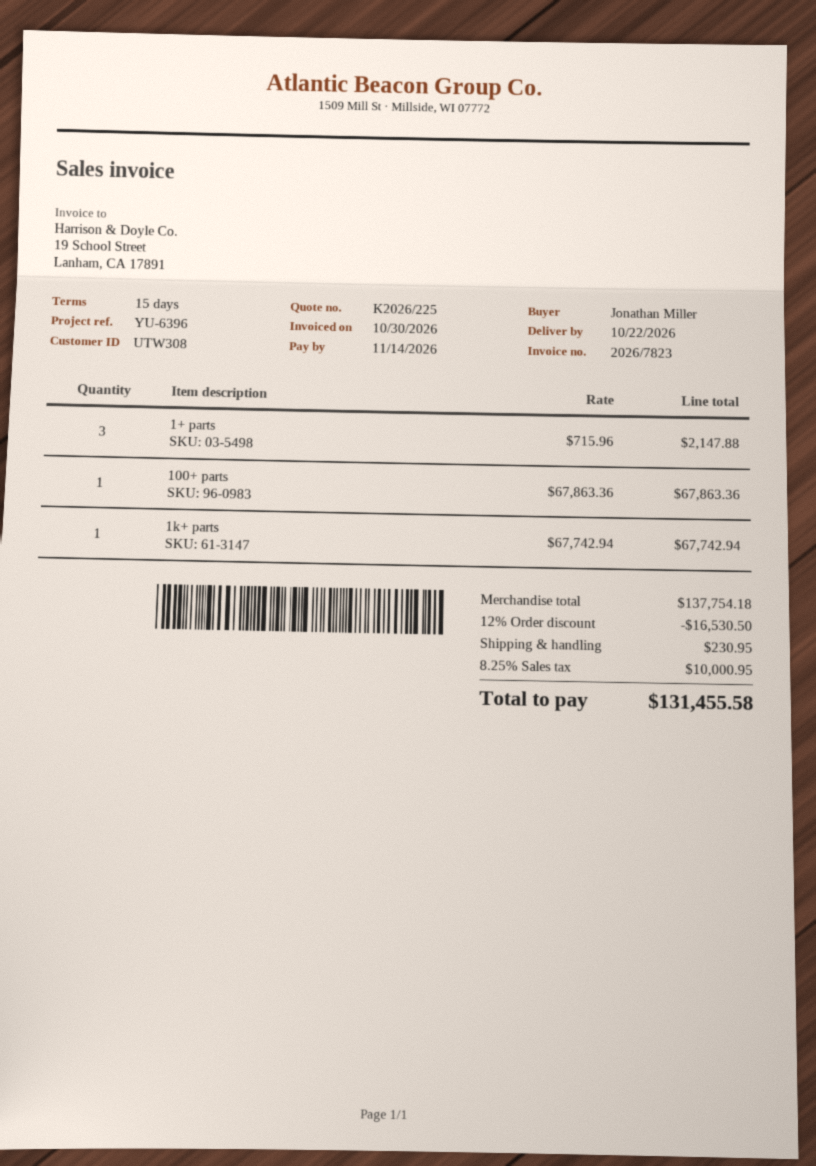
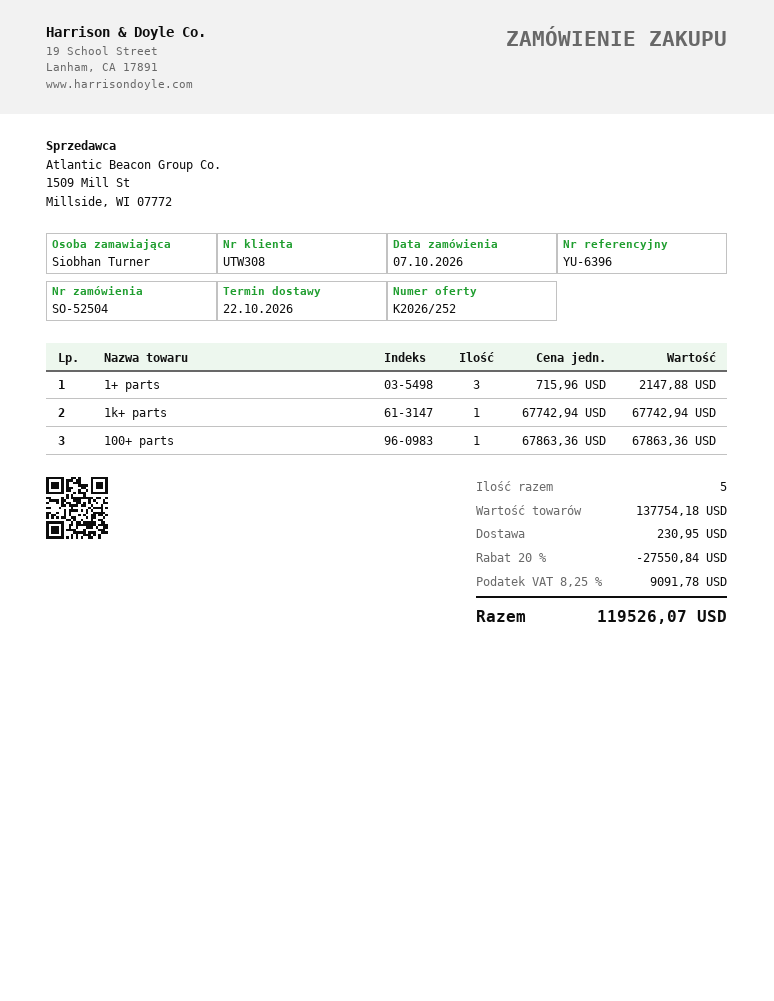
quote number: K2026/225 -> K2026/252
ordered by: Jonathan Miller -> Siobhan Turner
discount: 12% = 16530.50 -> 20% = 27550.84
tax: 8.25% = 10000.95 -> 8.25% = 9091.78
total: 131455.58 -> 119526.07

